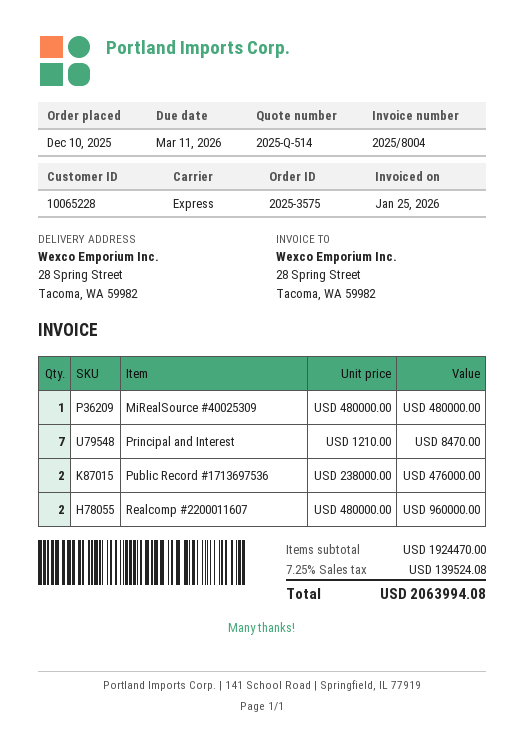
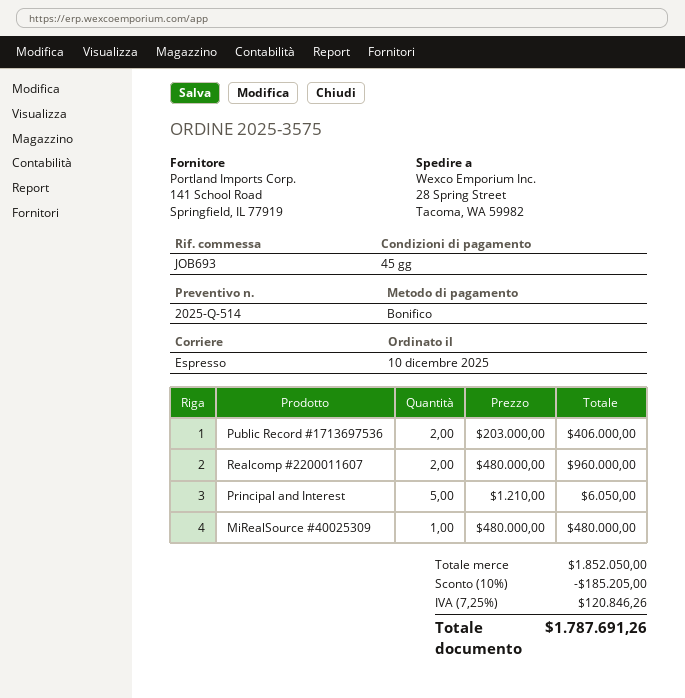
Principal and Interest: 7 x 1210.00 = 8470.00 -> 5 x 1210.00 = 6050.00
Public Record #1713697536: 2 x 238000.00 = 476000.00 -> 2 x 203000.00 = 406000.00
subtotal: 1924470.00 -> 1852050.00
discount: none -> 10% = 185205.00
tax: 7.25% = 139524.08 -> 7.25% = 120846.26
total: 2063994.08 -> 1787691.26

